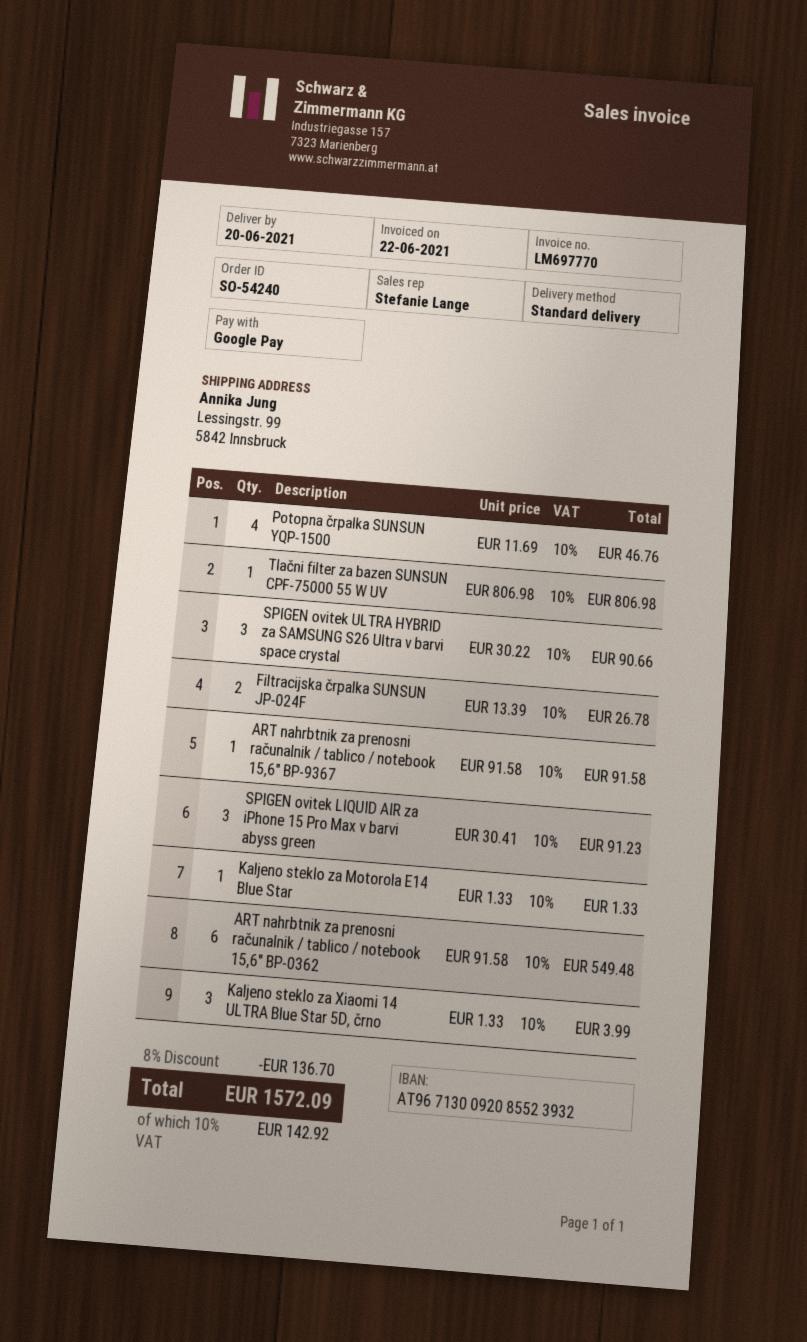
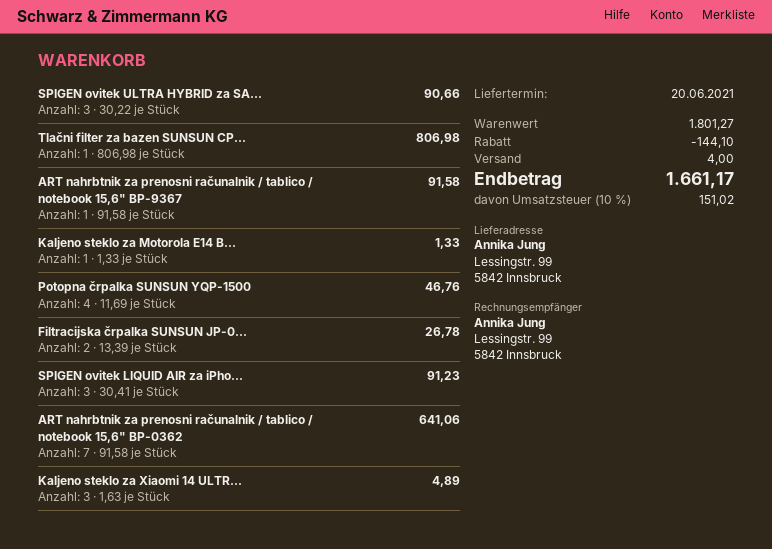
ART nahrbtnik za prenosni računalnik / tablico / notebook 15,6" BP-0362: 6 x 91.58 = 549.48 -> 7 x 91.58 = 641.06
Kaljeno steklo za Xiaomi 14 ULTRA Blue Star 5D, črno: 3 x 1.33 = 3.99 -> 3 x 1.63 = 4.89
discount: 136.70 -> 144.10
shipping: none -> 4.00
tax: 10% = 142.92 -> 10% = 151.02
total: 1572.09 -> 1661.17

